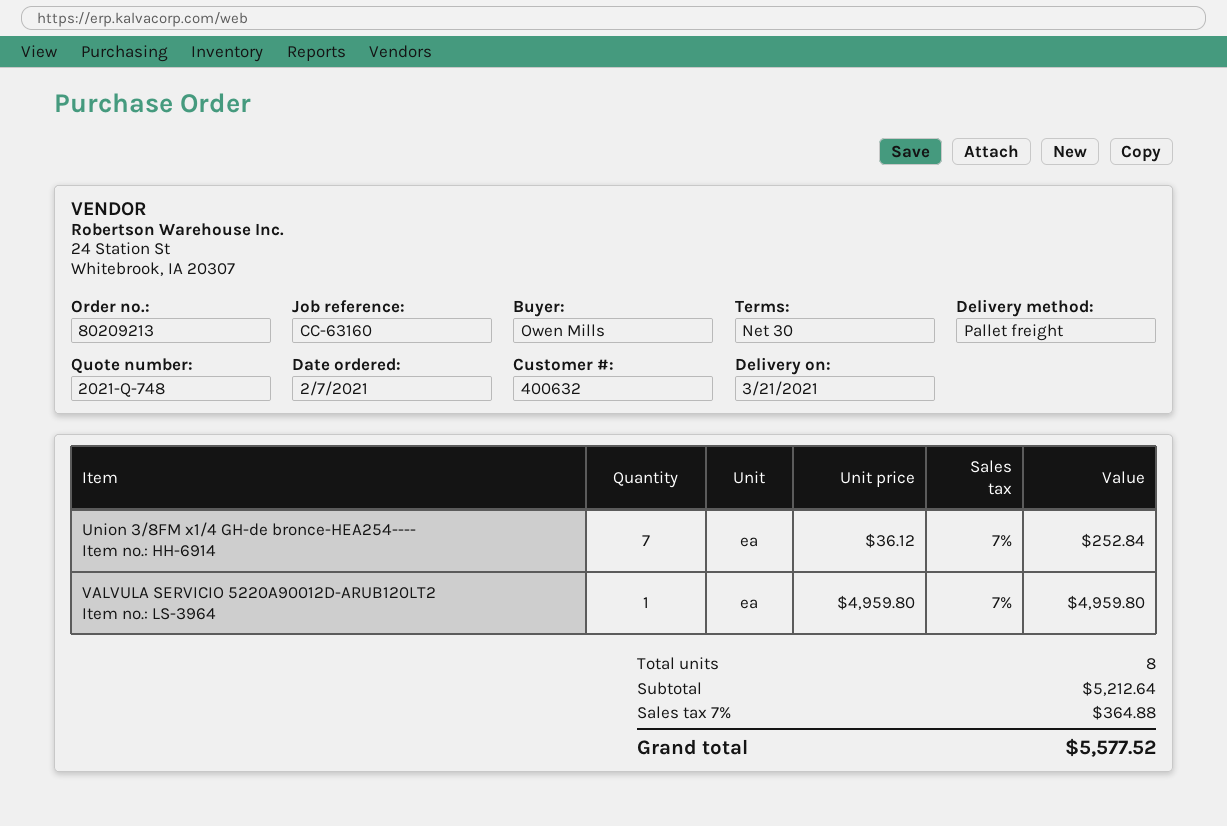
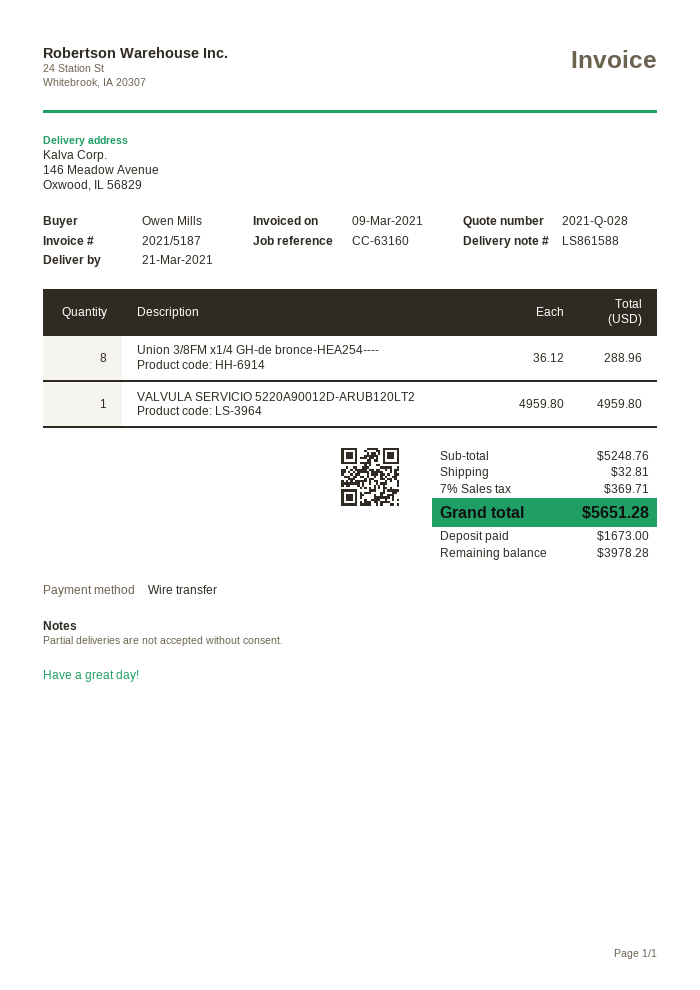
quote number: 2021-Q-748 -> 2021-Q-028
Union 3/8FM x1/4 GH-de bronce-HEA254----: 7 x 36.12 = 252.84 -> 8 x 36.12 = 288.96
subtotal: 5212.64 -> 5248.76
shipping: none -> 32.81
tax: 7% = 364.88 -> 7% = 369.71
total: 5577.52 -> 5651.28

